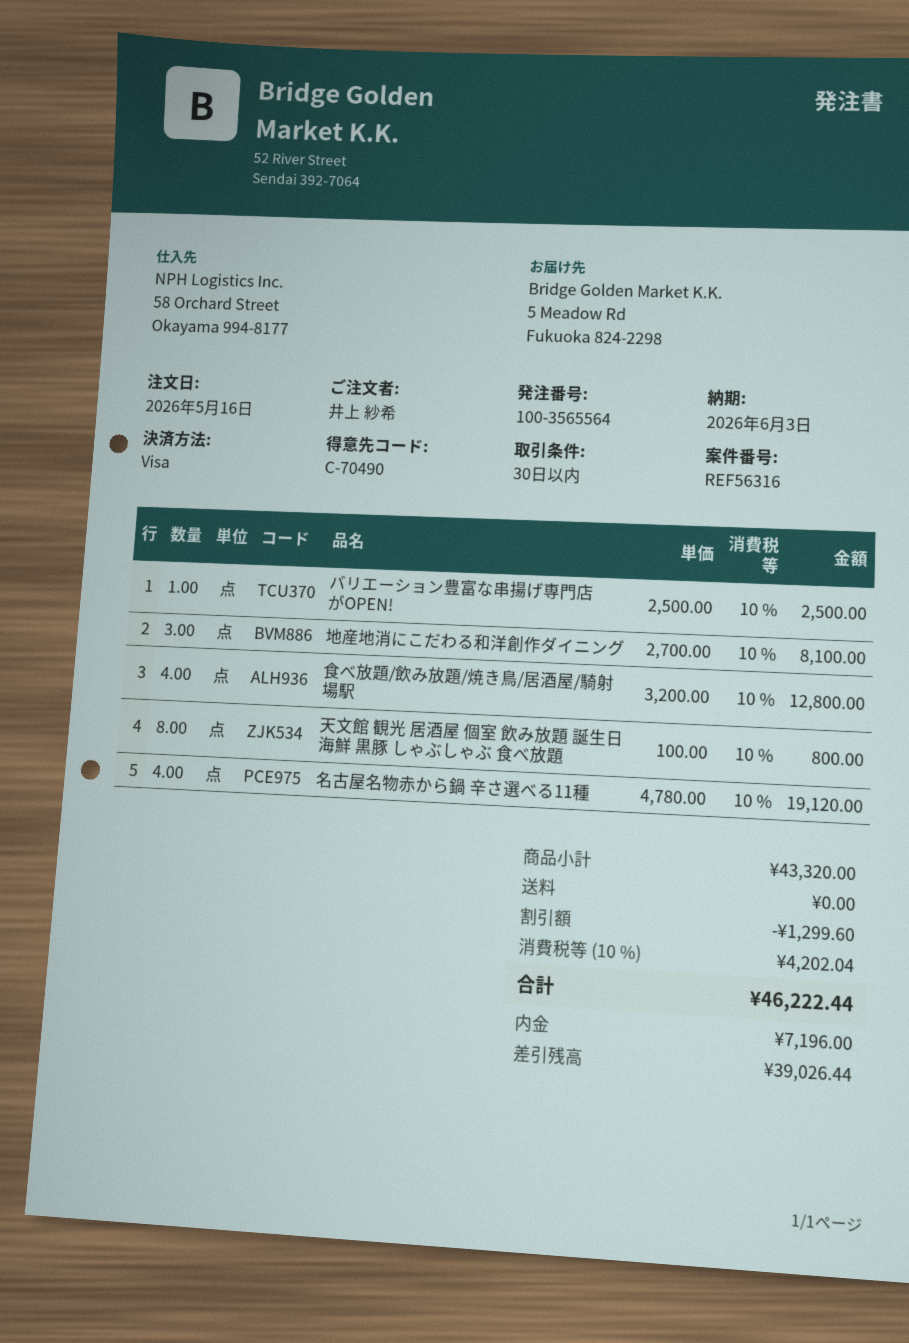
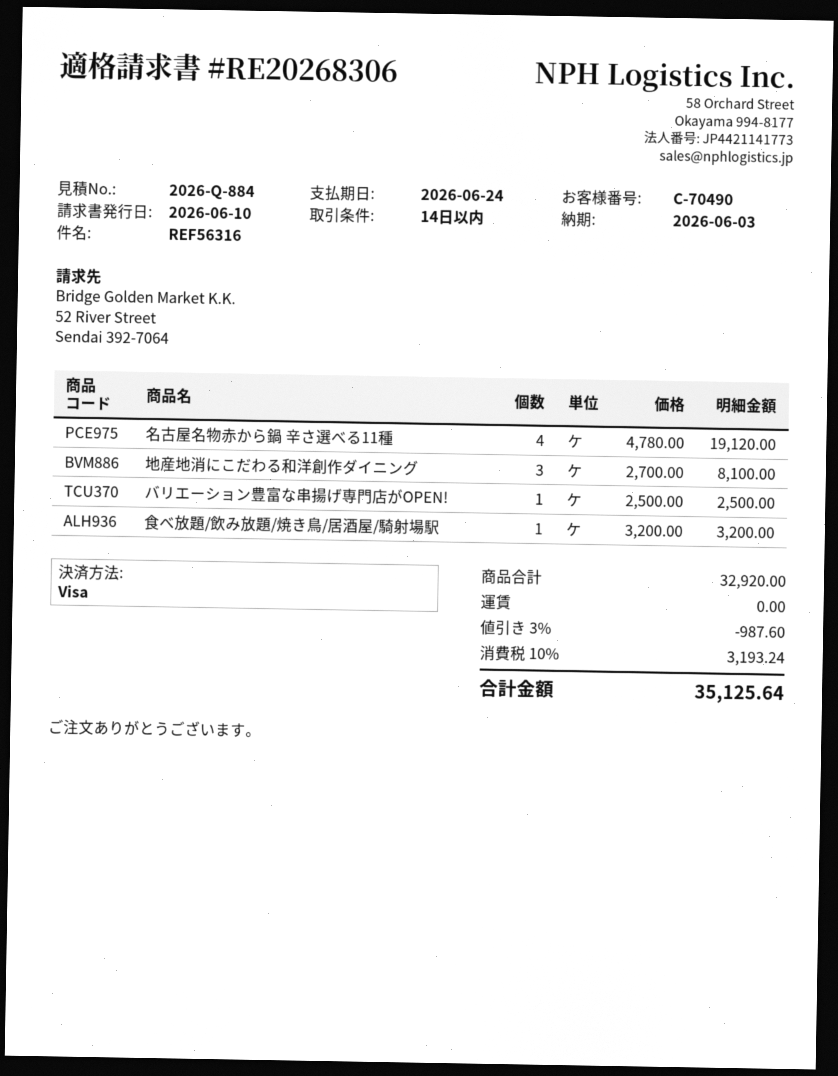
payment terms: 30 days -> 14 days
食べ放題/飲み放題/焼き鳥/居酒屋/騎射場駅: 4 x 3200.00 = 12800.00 -> 1 x 3200.00 = 3200.00
天文館 観光 居酒屋 個室 飲み放題 誕生日 海鮮 黒豚 しゃぶしゃぶ 食べ放題: 8 x 100.00 = 800.00 -> none
subtotal: 43320.00 -> 32920.00
discount: 1299.60 -> 987.60
tax: 10% = 4202.04 -> 10% = 3193.24
total: 46222.44 -> 35125.64

